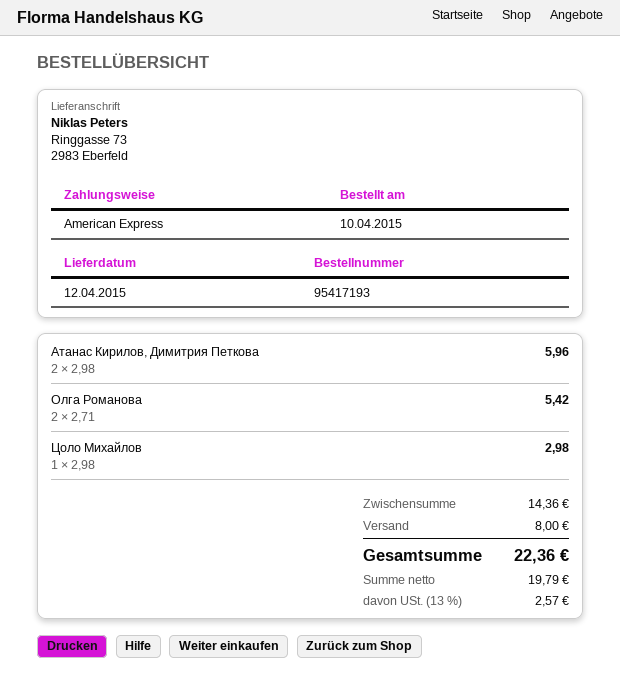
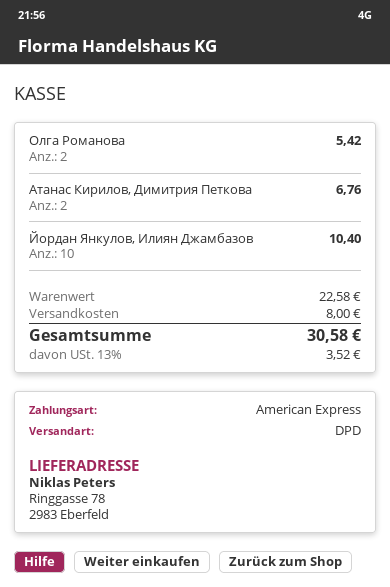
ship to: Ringgasse 73, 2983 Eberfeld -> Ringgasse 78, 2983 Eberfeld
Атанас Кирилов, Димитрия Петкова: 2 for 5.96 -> 2 for 6.76
Цоло Михайлов: 1 for 2.98 -> none
Йордан Янкулов, Илиян Джамбазов: none -> 10 for 10.40
subtotal: 14.36 -> 22.58
tax: 13% = 2.57 -> 13% = 3.52
total: 22.36 -> 30.58

